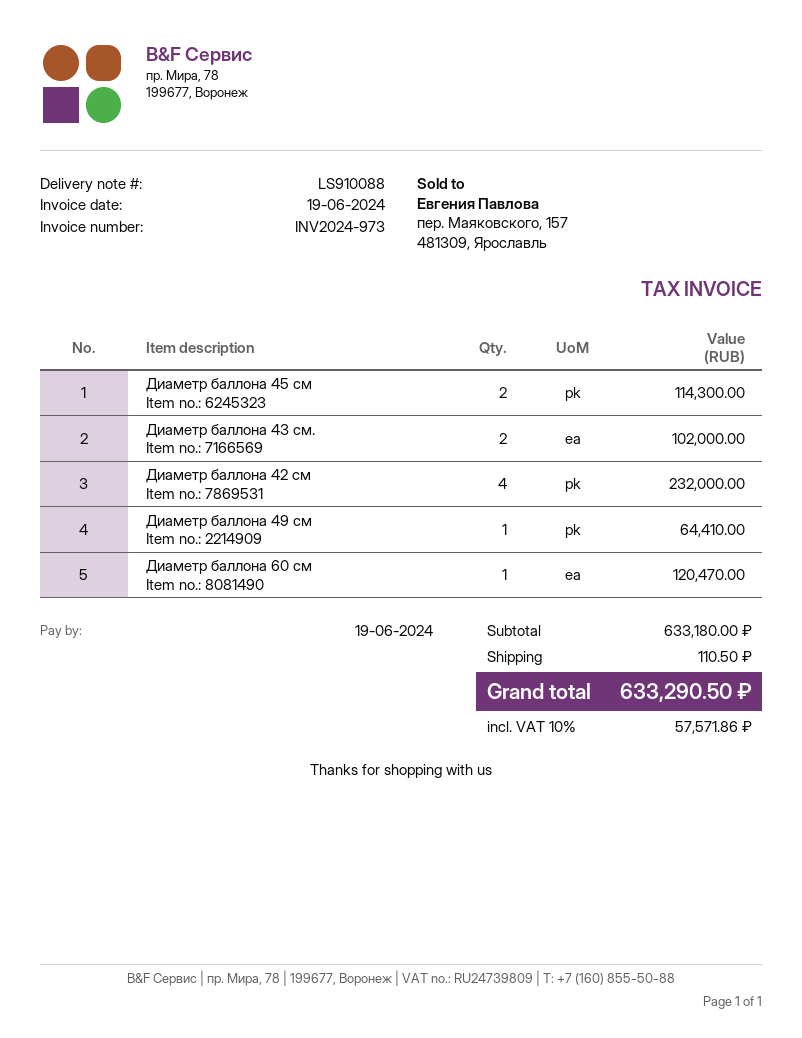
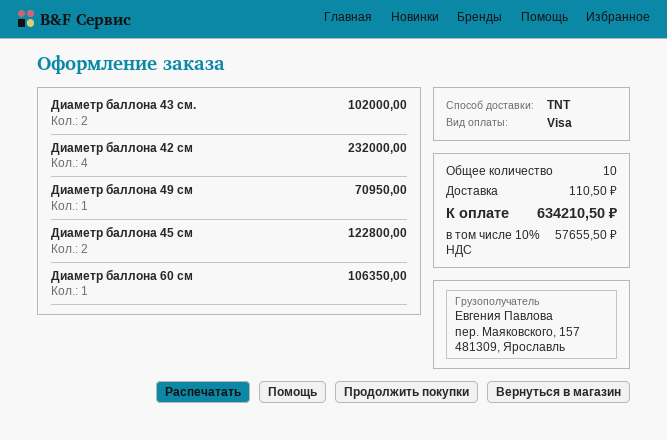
Диаметр баллона 45 см: 2 for 114300.00 -> 2 for 122800.00
Диаметр баллона 49 см: 1 for 64410.00 -> 1 for 70950.00
Диаметр баллона 60 см: 1 for 120470.00 -> 1 for 106350.00
tax: 10% = 57571.86 -> 10% = 57655.50
total: 633290.50 -> 634210.50

